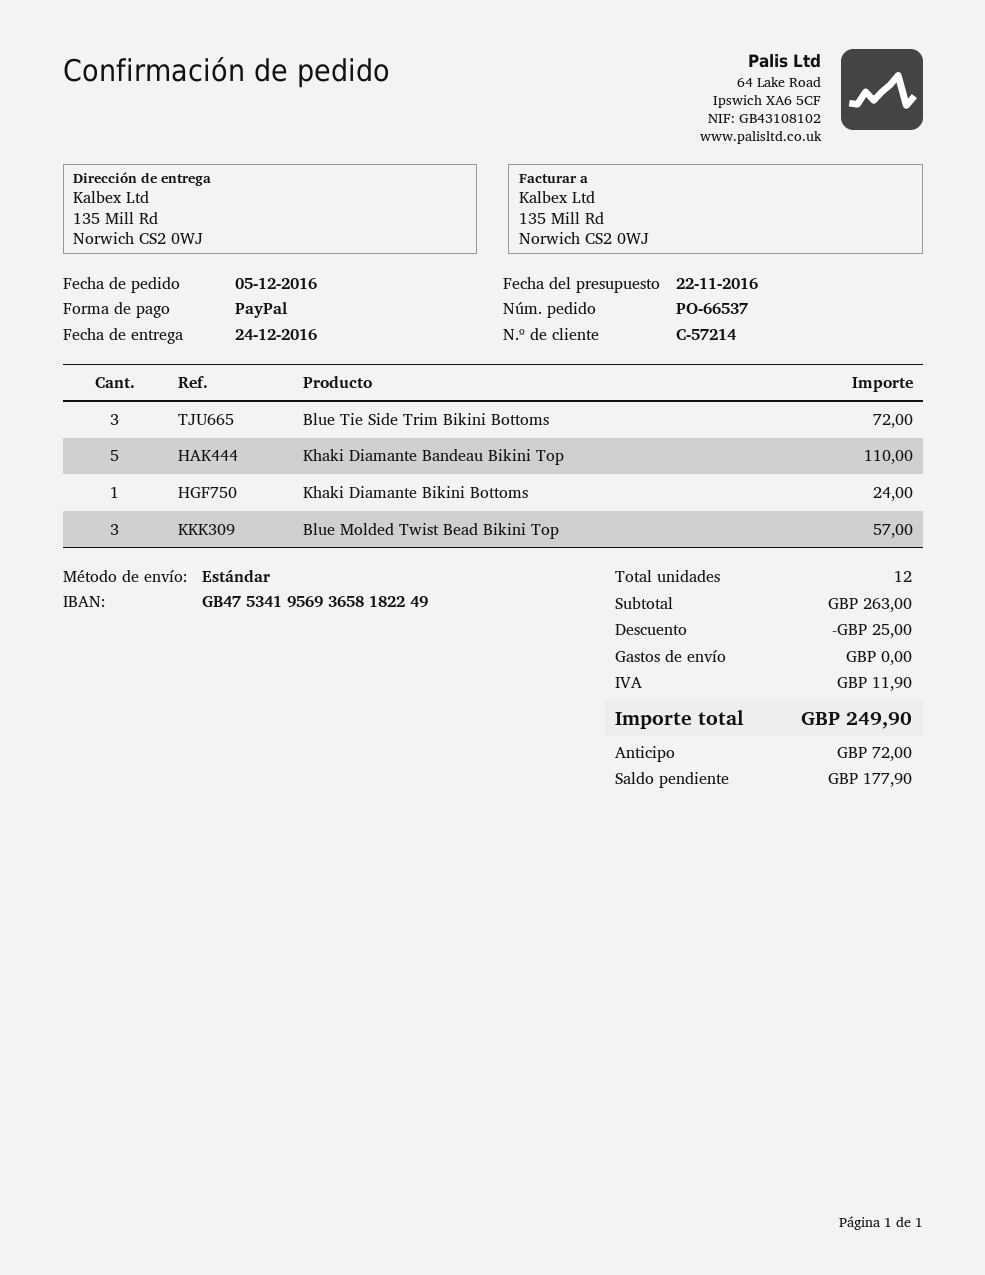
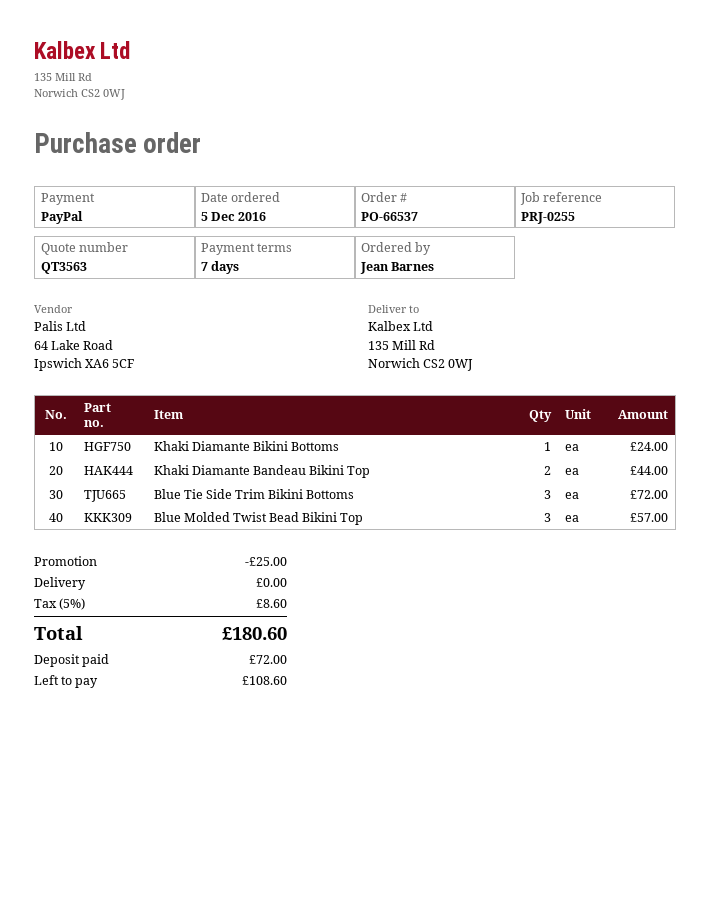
Khaki Diamante Bandeau Bikini Top: 5 for 110.00 -> 2 for 44.00
tax: 11.90 -> 8.60
total: 249.90 -> 180.60
balance: 177.90 -> 108.60

